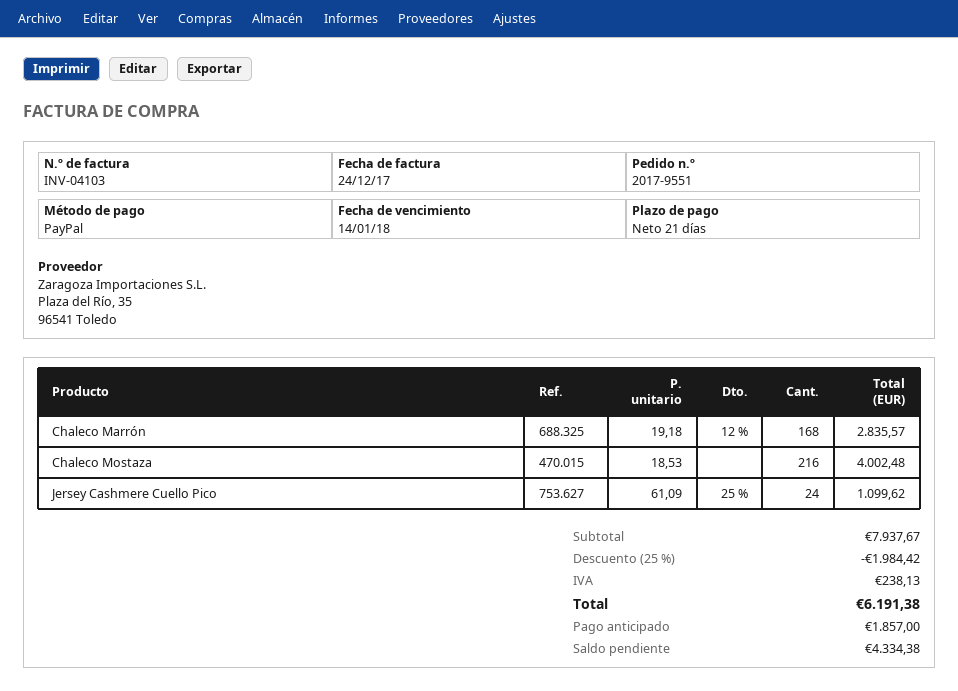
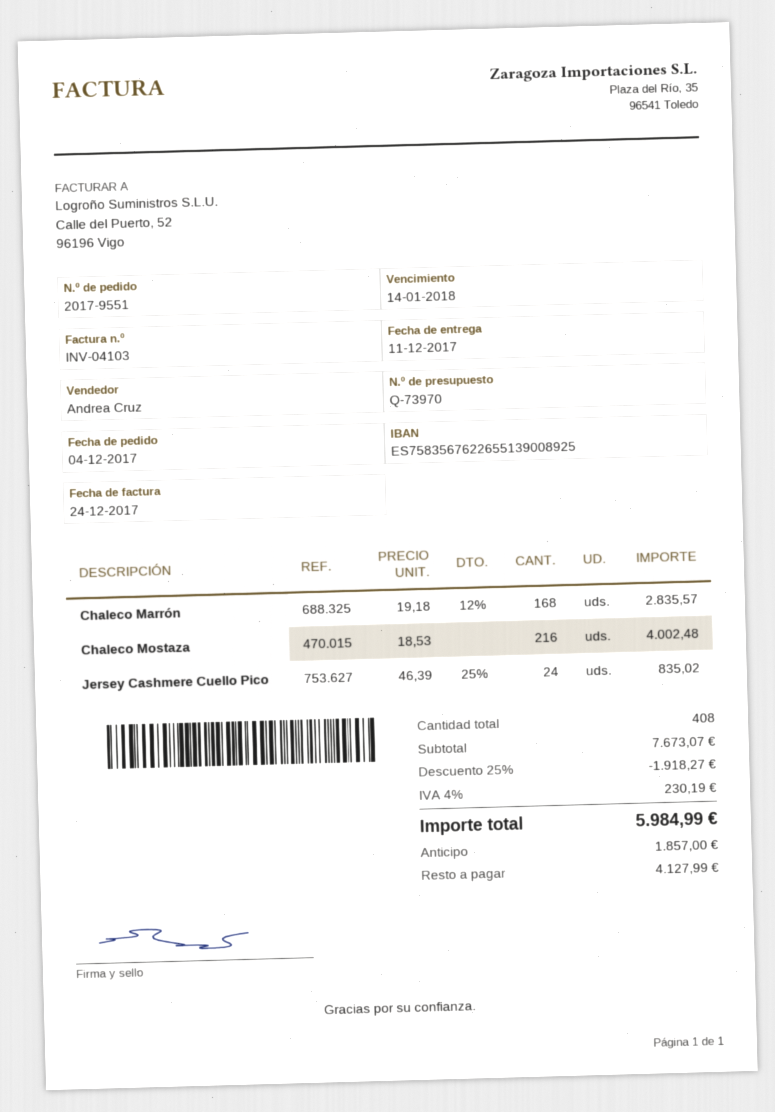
Jersey Cashmere Cuello Pico: 24 x 61.09 - 25% = 1099.62 -> 24 x 46.39 - 25% = 835.02
subtotal: 7937.67 -> 7673.07
discount: 25% = 1984.42 -> 25% = 1918.27
tax: 238.13 -> 230.19
total: 6191.38 -> 5984.99
balance: 4334.38 -> 4127.99

